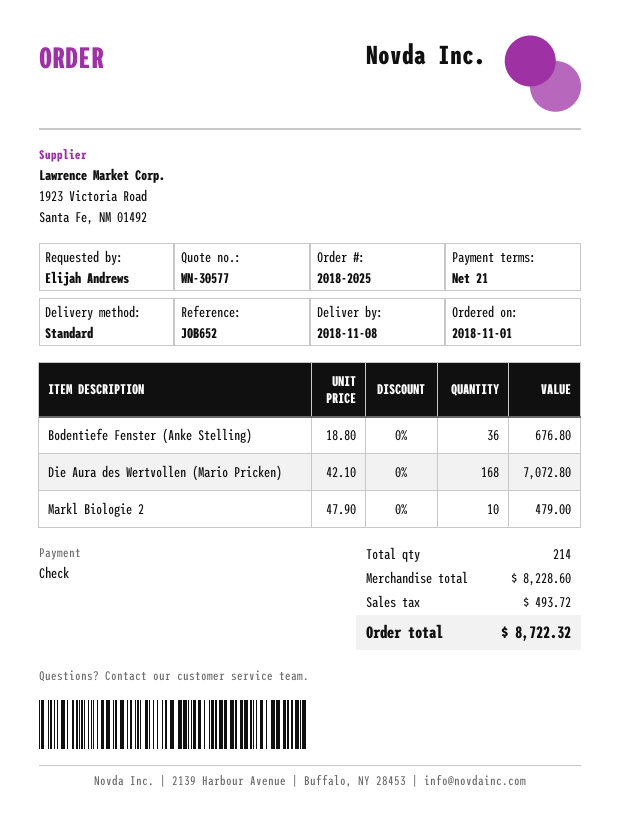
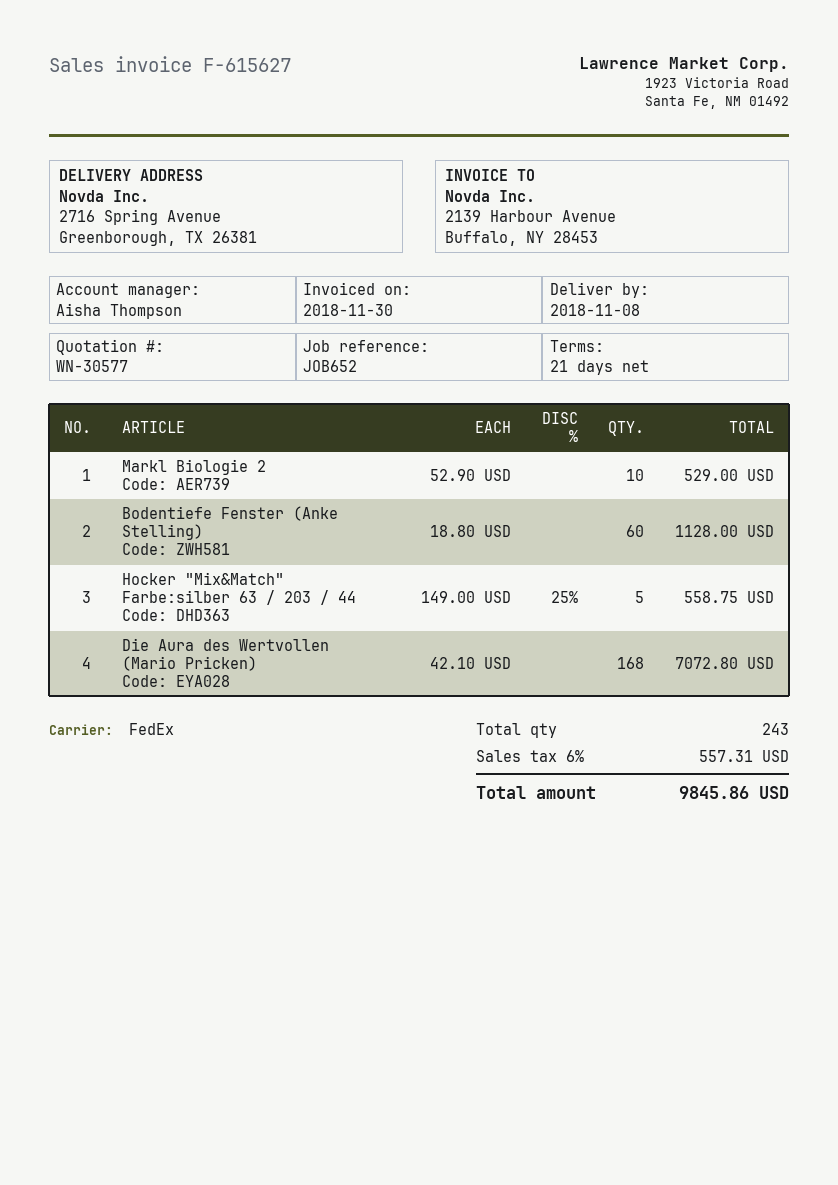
shipping method: standard -> FedEx
Bodentiefe Fenster (Anke Stelling): 36 x 18.80 = 676.80 -> 60 x 18.80 = 1128.00
Markl Biologie 2: 10 x 47.90 = 479.00 -> 10 x 52.90 = 529.00
Hocker "Mix&Match" Farbe:silber 63 / 203 / 44: none -> 5 x 149.00 - 25% = 558.75
total quantity: 214 -> 243
tax: 493.72 -> 557.31
total: 8722.32 -> 9845.86

